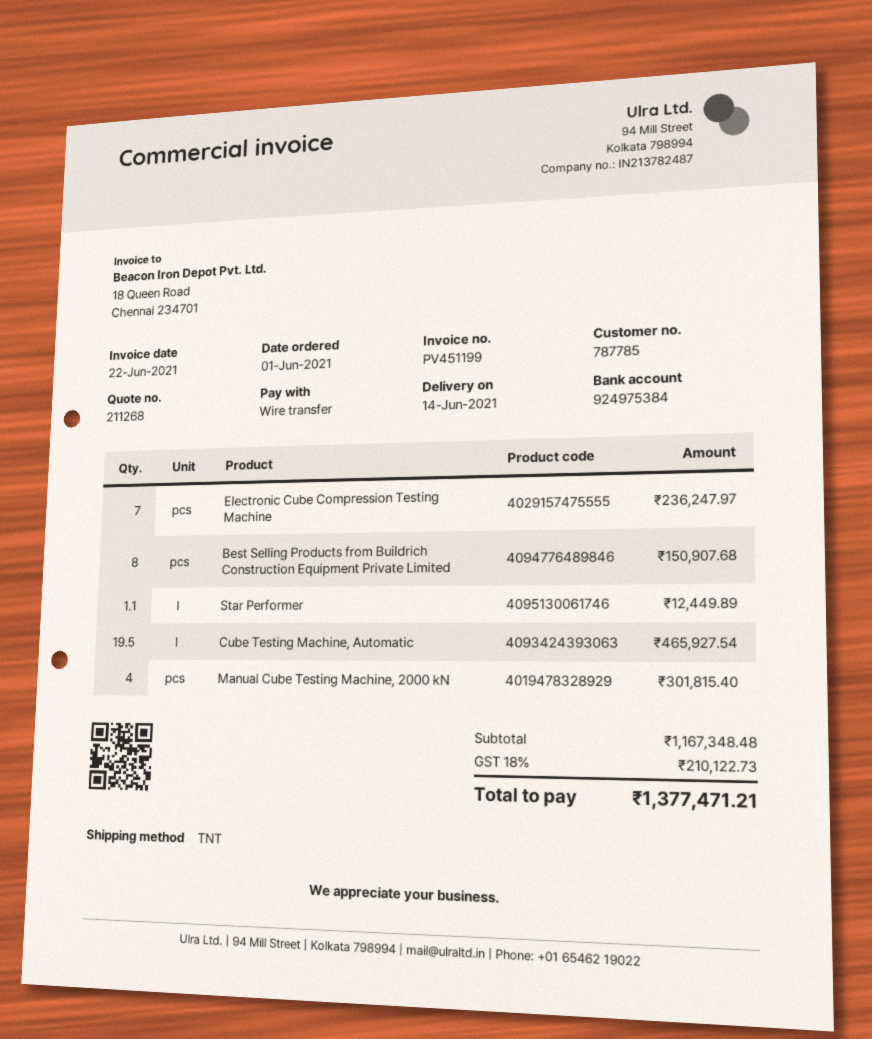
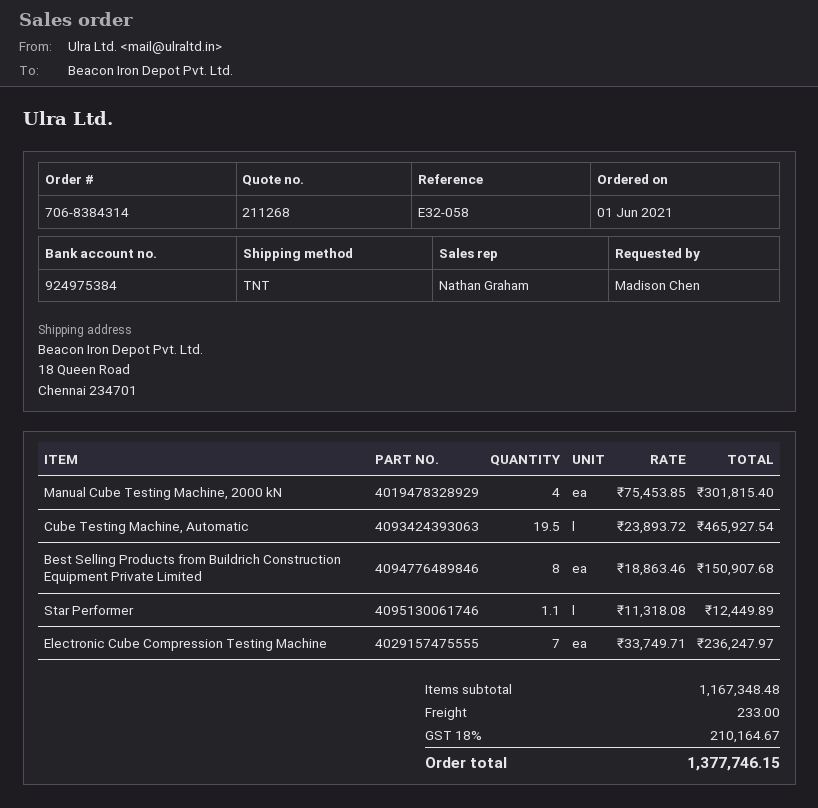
shipping: none -> 233.00
tax: 18% = 210122.73 -> 18% = 210164.67
total: 1377471.21 -> 1377746.15

